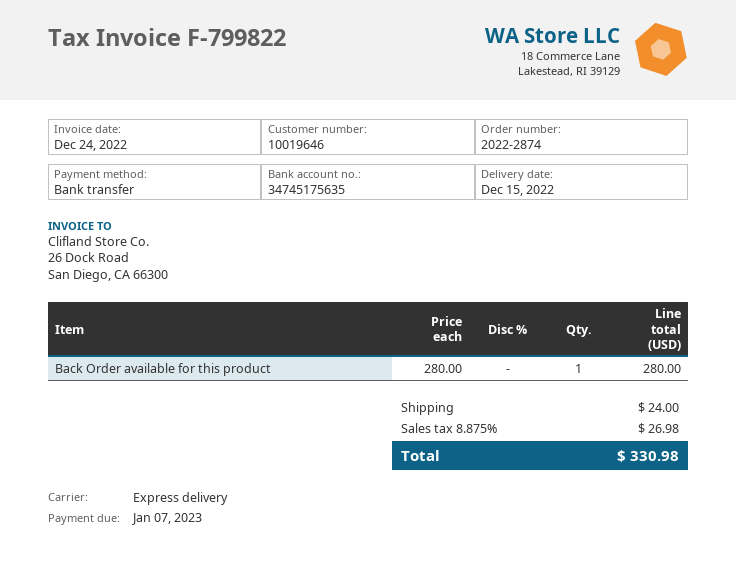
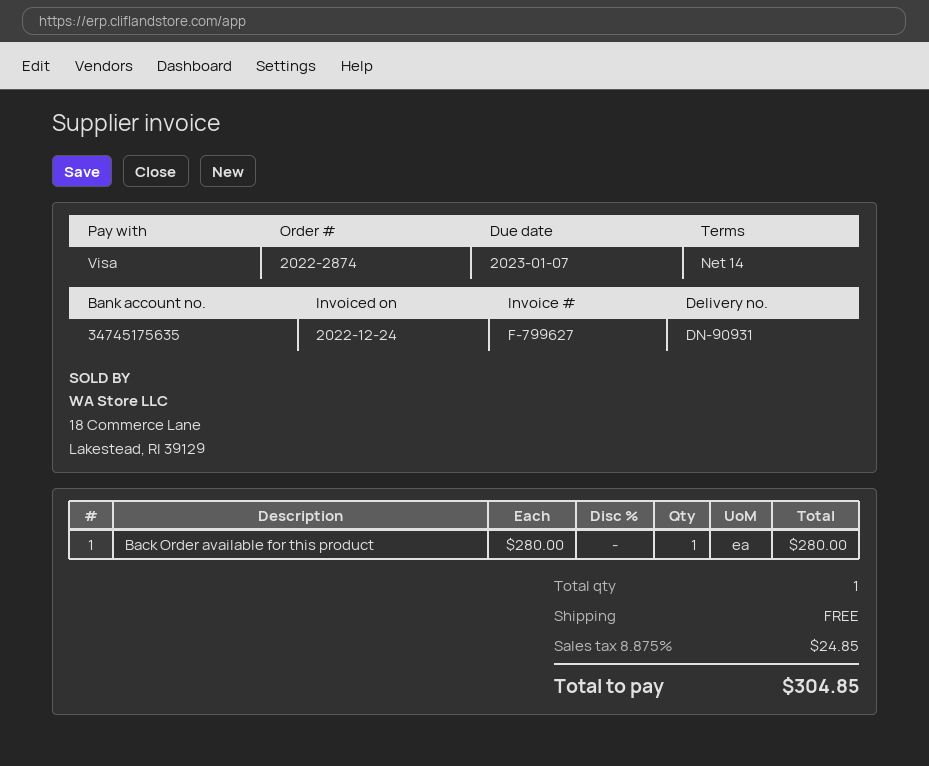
invoice number: F-799822 -> F-799627
payment method: bank transfer -> Visa
shipping: 24.00 -> 0.00
tax: 8.875% = 26.98 -> 8.875% = 24.85
total: 330.98 -> 304.85

